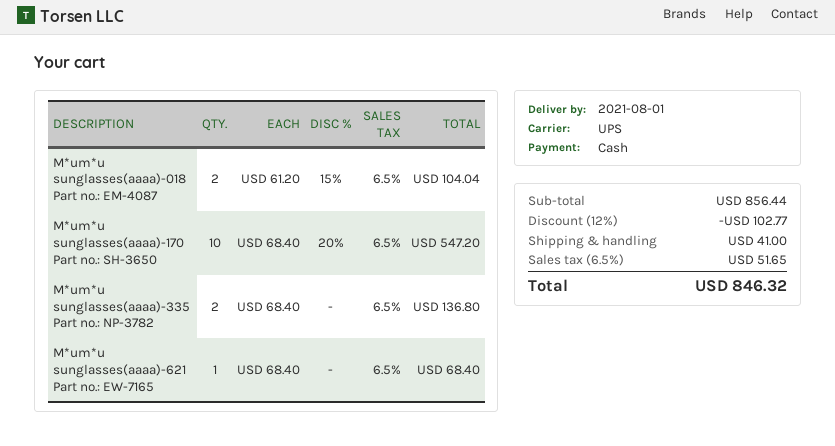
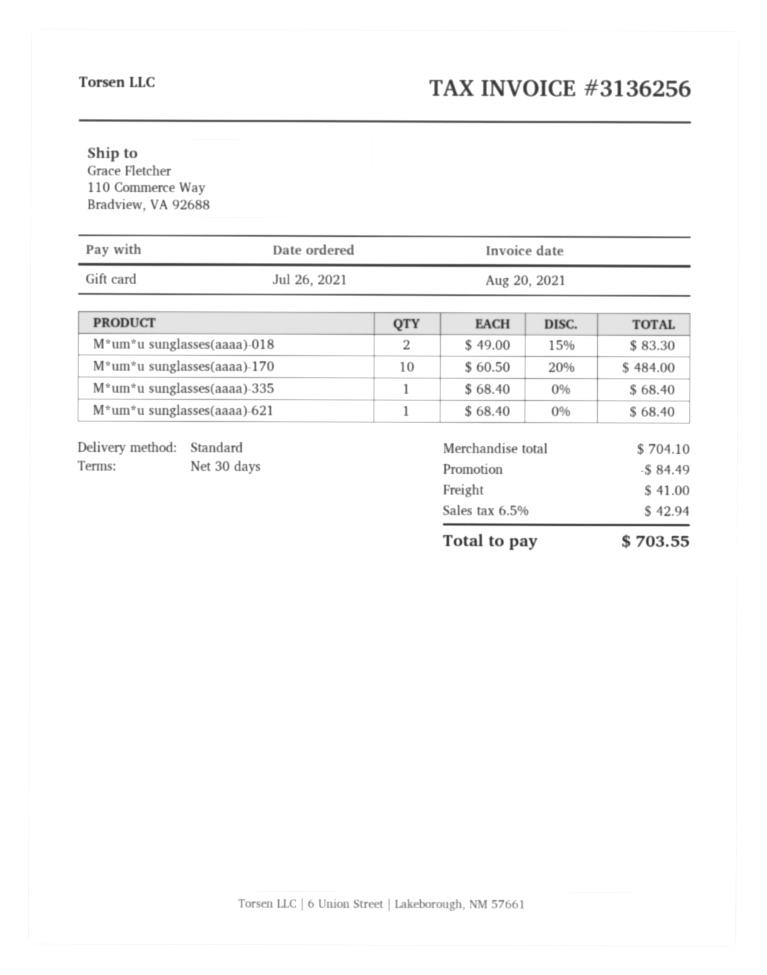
payment method: cash -> gift card
shipping method: UPS -> standard
M*um*u sunglasses(aaaa)-018: 2 x 61.20 - 15% = 104.04 -> 2 x 49.00 - 15% = 83.30
M*um*u sunglasses(aaaa)-170: 10 x 68.40 - 20% = 547.20 -> 10 x 60.50 - 20% = 484.00
M*um*u sunglasses(aaaa)-335: 2 x 68.40 = 136.80 -> 1 x 68.40 = 68.40
subtotal: 856.44 -> 704.10
discount: 102.77 -> 84.49
tax: 6.5% = 51.65 -> 6.5% = 42.94
total: 846.32 -> 703.55

